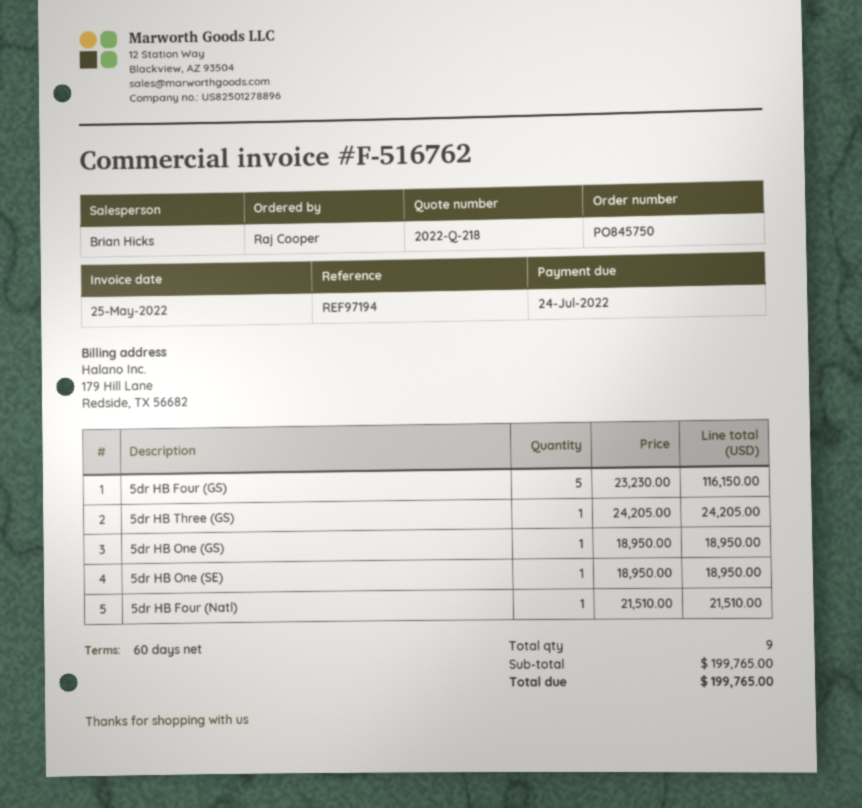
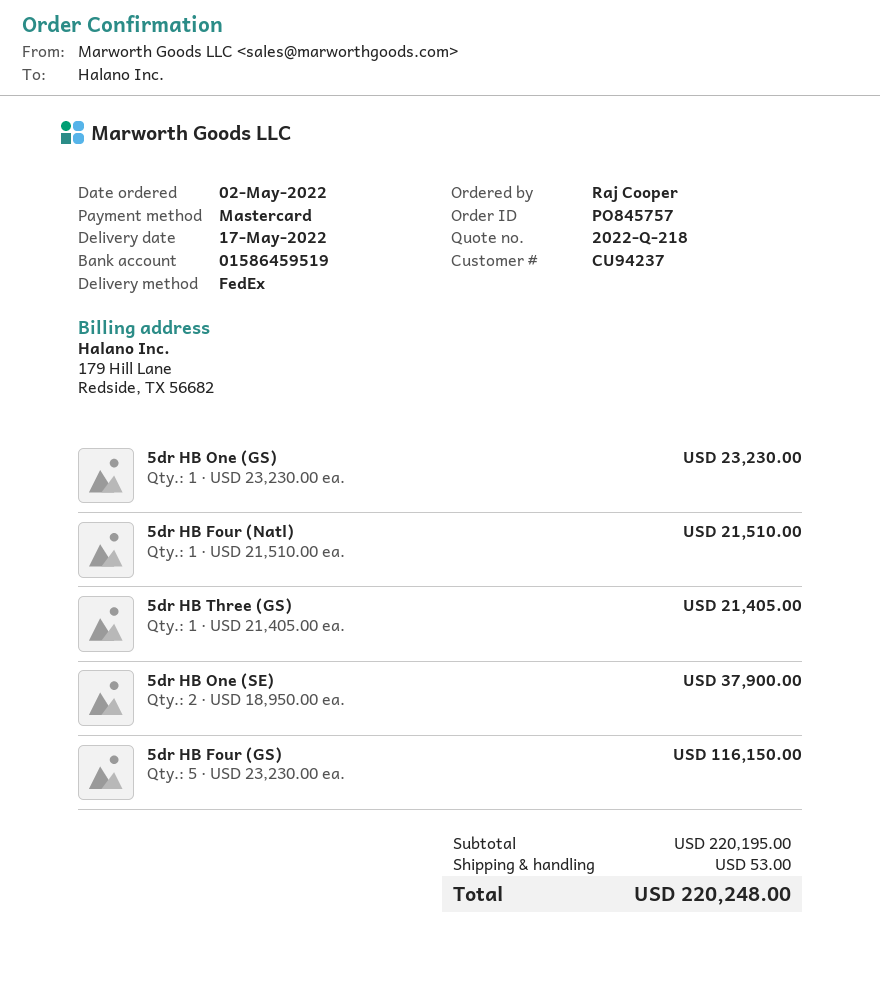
order number: PO845750 -> PO845757
5dr HB Three (GS): 1 x 24205.00 = 24205.00 -> 1 x 21405.00 = 21405.00
5dr HB One (GS): 1 x 18950.00 = 18950.00 -> 1 x 23230.00 = 23230.00
5dr HB One (SE): 1 x 18950.00 = 18950.00 -> 2 x 18950.00 = 37900.00
subtotal: 199765.00 -> 220195.00
shipping: none -> 53.00
total: 199765.00 -> 220248.00

